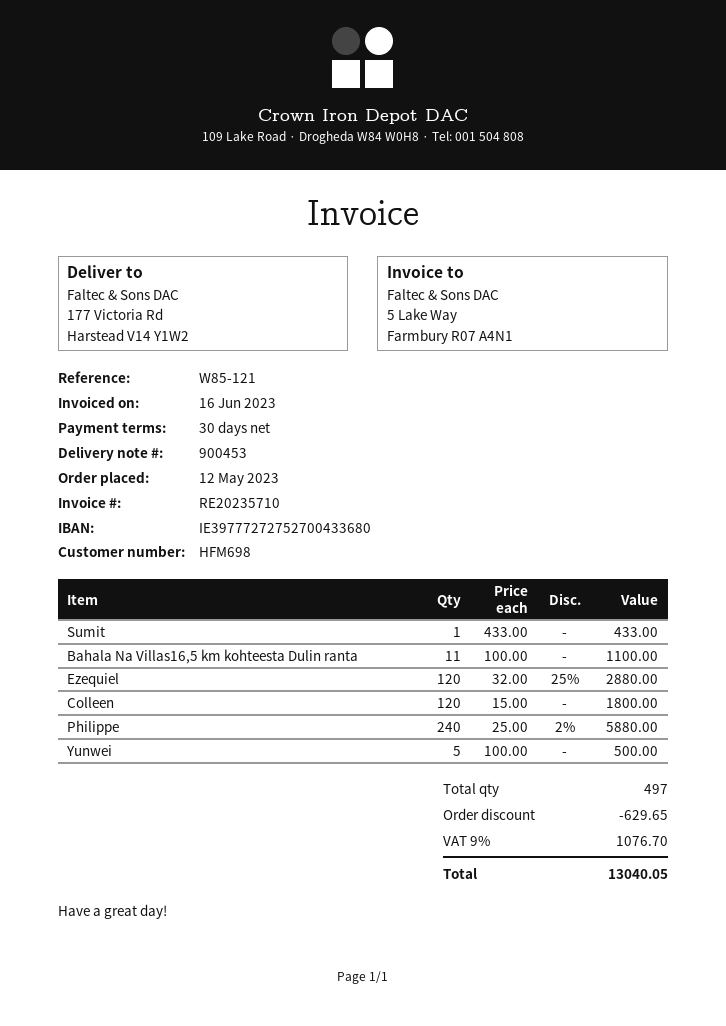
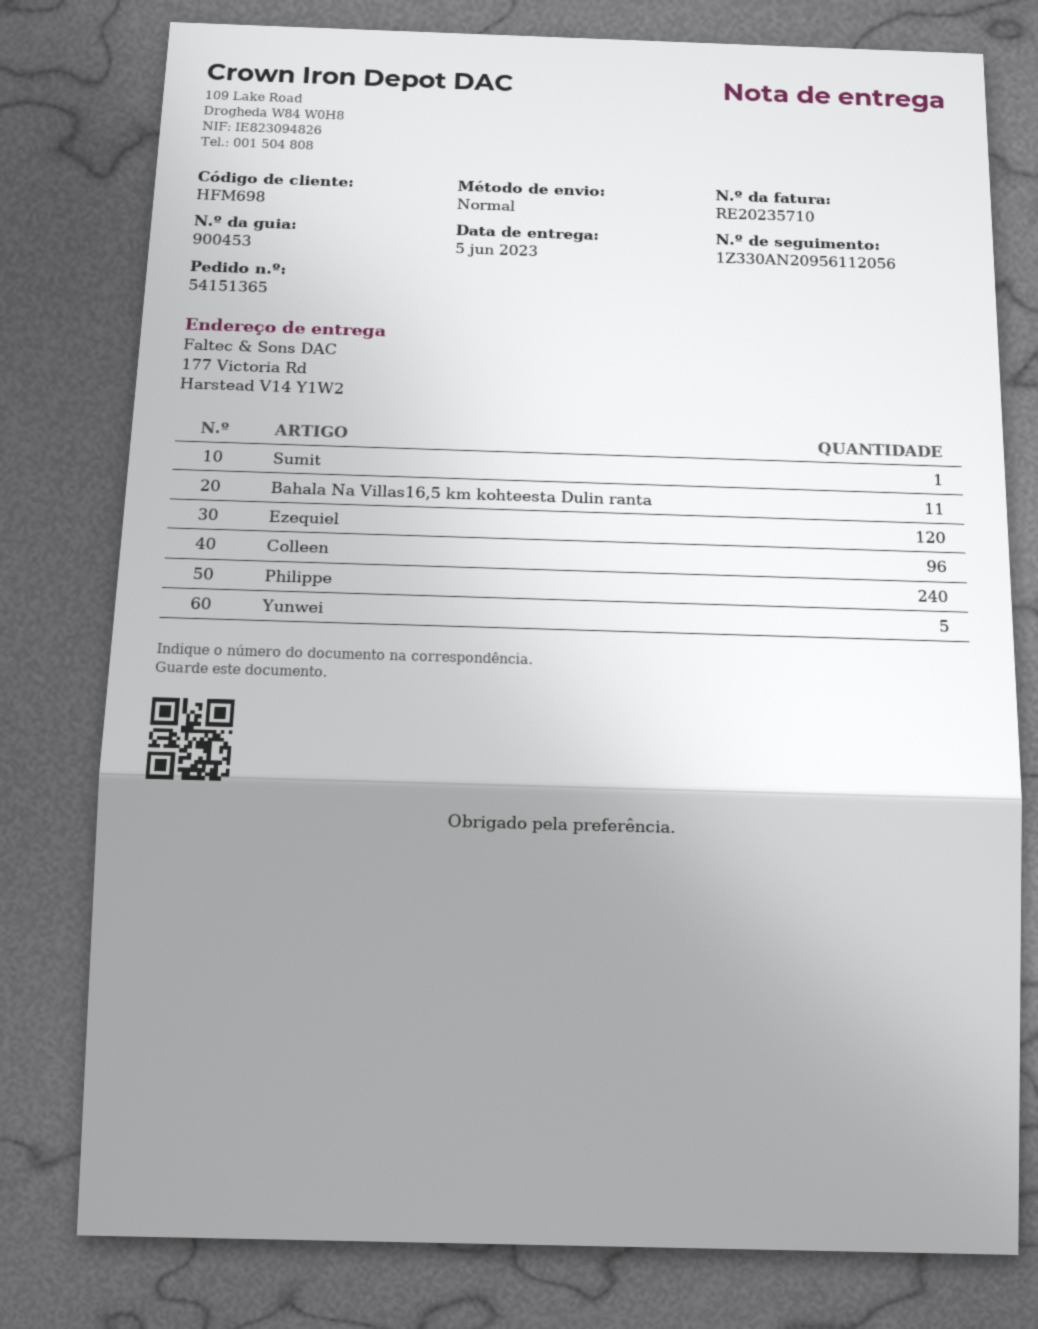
Colleen: 120 -> 96

